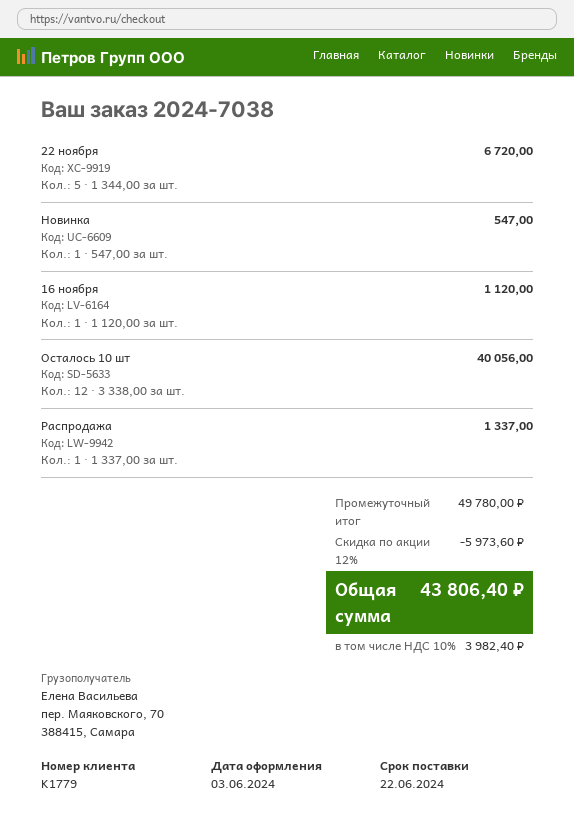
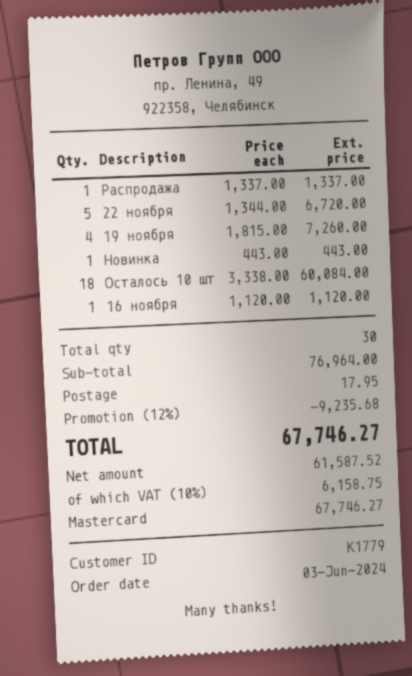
Новинка: 1 x 547.00 = 547.00 -> 1 x 443.00 = 443.00
Осталось 10 шт: 12 x 3338.00 = 40056.00 -> 18 x 3338.00 = 60084.00
19 ноября: none -> 4 x 1815.00 = 7260.00
subtotal: 49780.00 -> 76964.00
discount: 12% = 5973.60 -> 12% = 9235.68
shipping: none -> 17.95
tax: 10% = 3982.40 -> 10% = 6158.75
total: 43806.40 -> 67746.27

